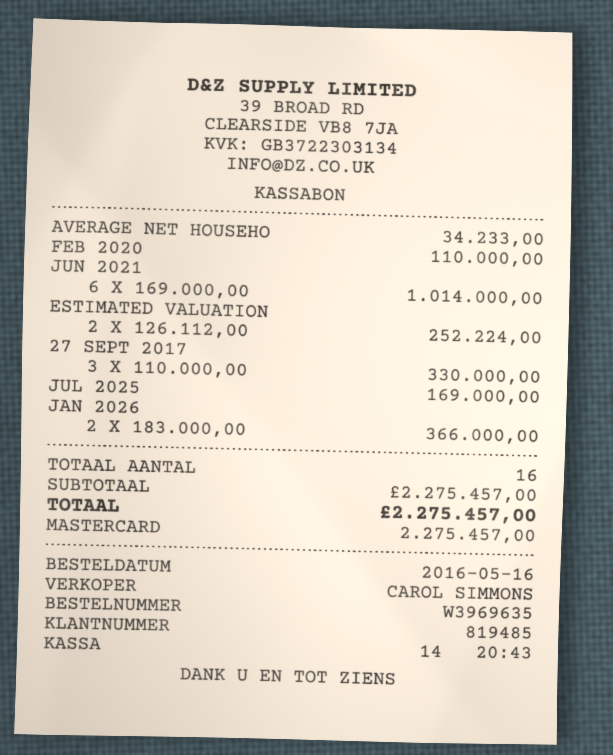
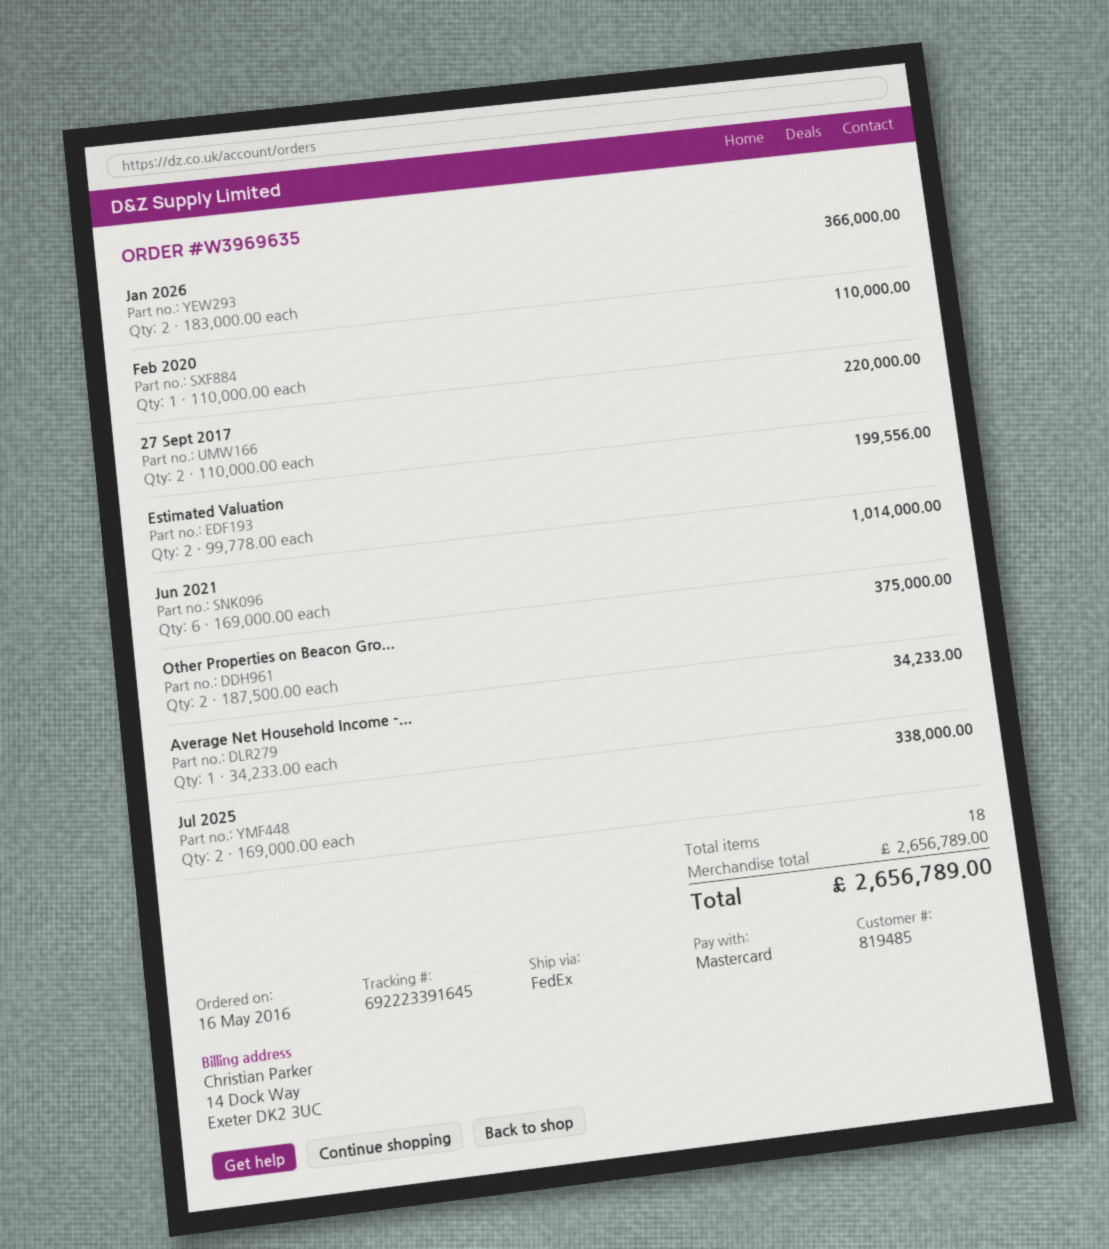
ESTIMATED VALUATION: 2 x 126112.00 = 252224.00 -> 2 x 99778.00 = 199556.00
27 SEPT 2017: 3 x 110000.00 = 330000.00 -> 2 x 110000.00 = 220000.00
JUL 2025: 1 x 169000.00 = 169000.00 -> 2 x 169000.00 = 338000.00
Other Properties on Beacon Gro...: none -> 2 x 187500.00 = 375000.00
total quantity: 16 -> 18
subtotal: 2275457.00 -> 2656789.00
total: 2275457.00 -> 2656789.00

